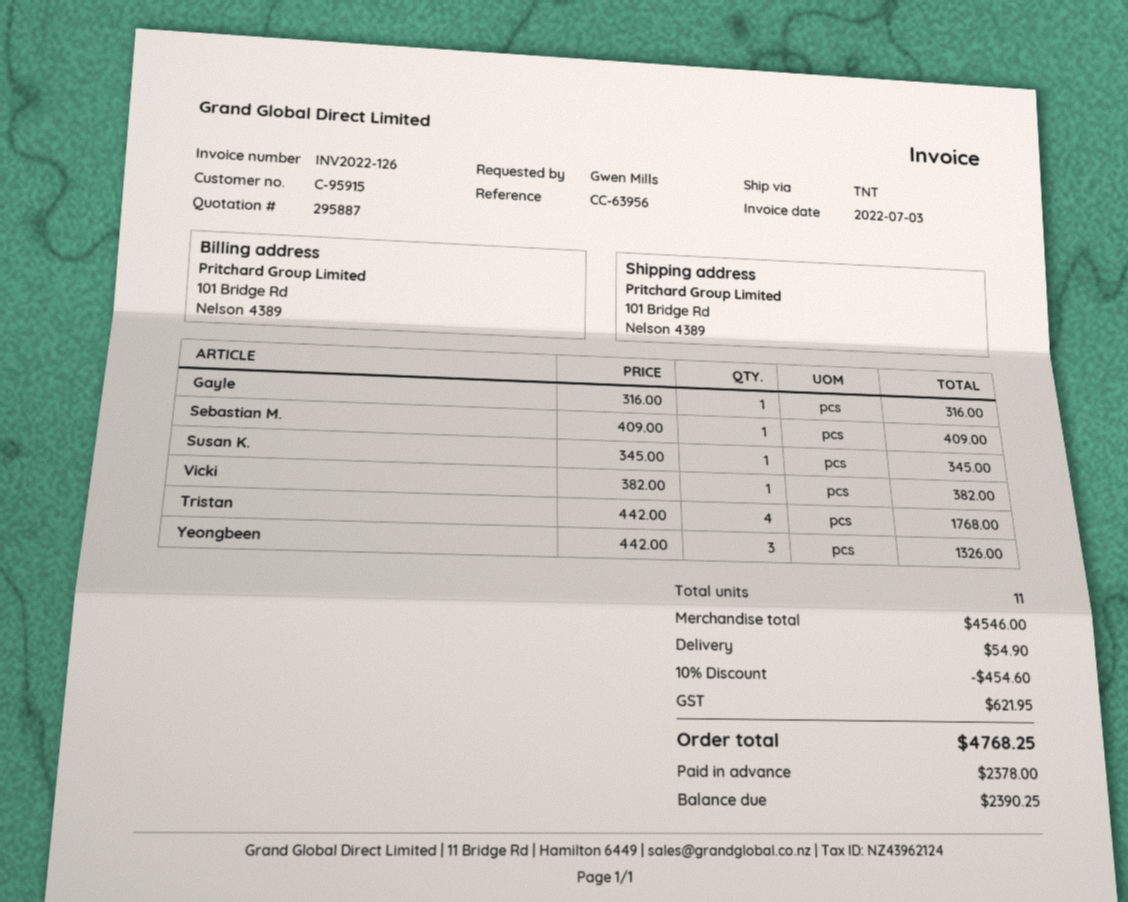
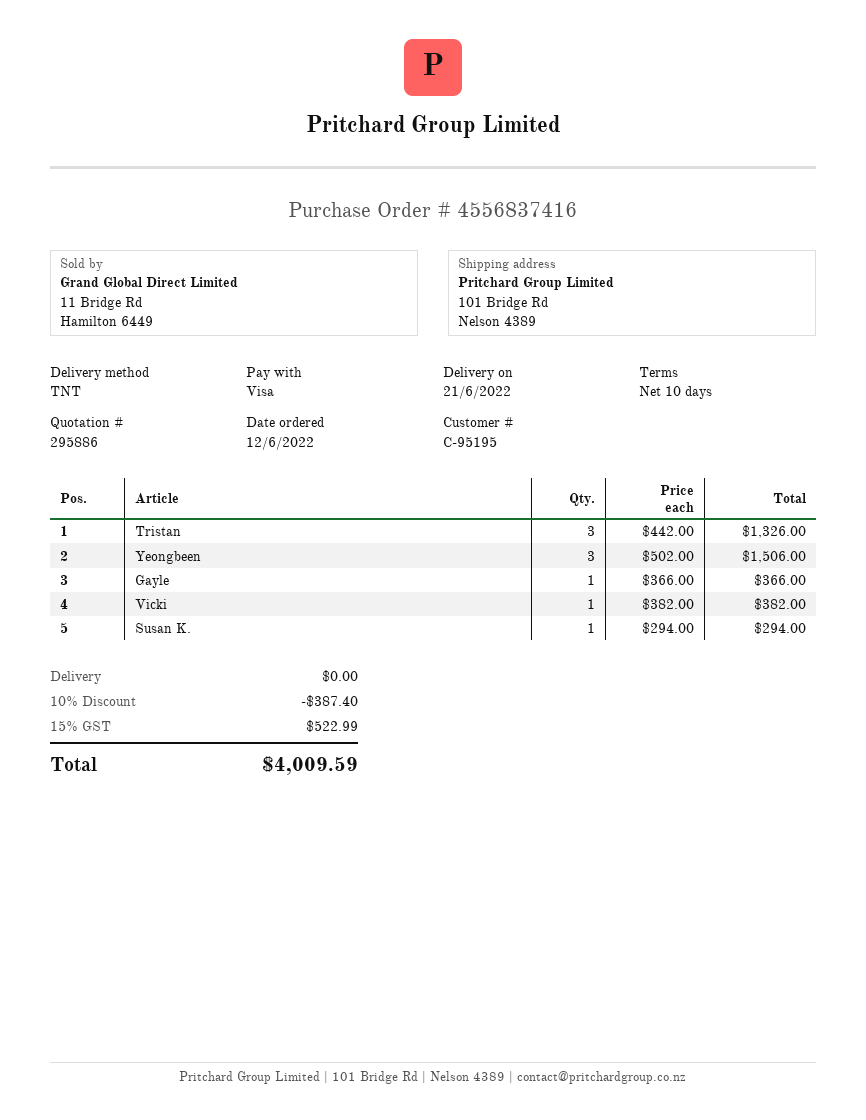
quote number: 295887 -> 295886
customer number: C-95915 -> C-95195
Gayle: 1 x 316.00 = 316.00 -> 1 x 366.00 = 366.00
Sebastian M.: 1 x 409.00 = 409.00 -> none
Susan K.: 1 x 345.00 = 345.00 -> 1 x 294.00 = 294.00
Tristan: 4 x 442.00 = 1768.00 -> 3 x 442.00 = 1326.00
Yeongbeen: 3 x 442.00 = 1326.00 -> 3 x 502.00 = 1506.00
discount: 10% = 454.60 -> 10% = 387.40
shipping: 54.90 -> 0.00
tax: 621.95 -> 522.99
total: 4768.25 -> 4009.59

